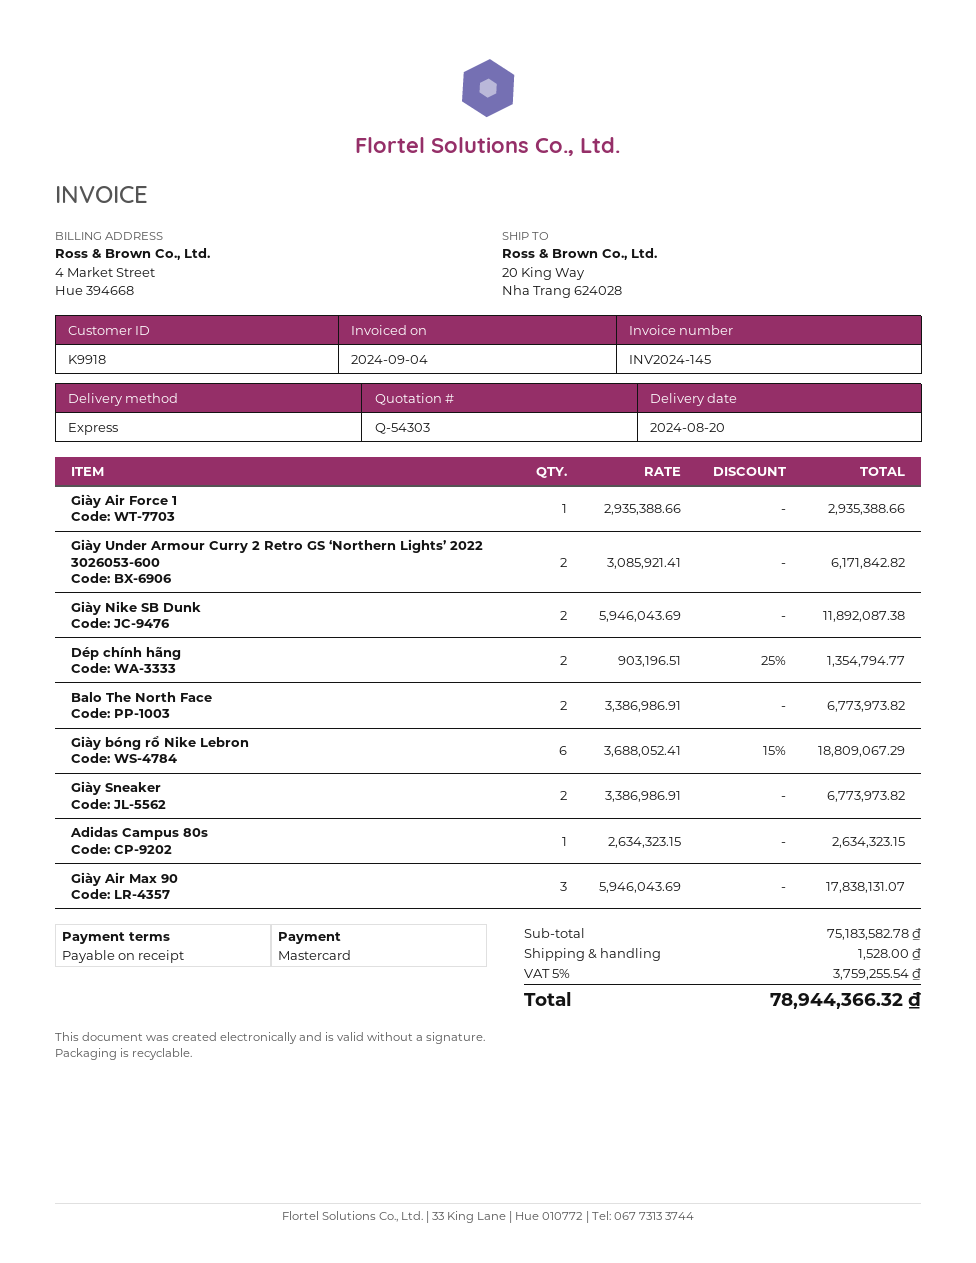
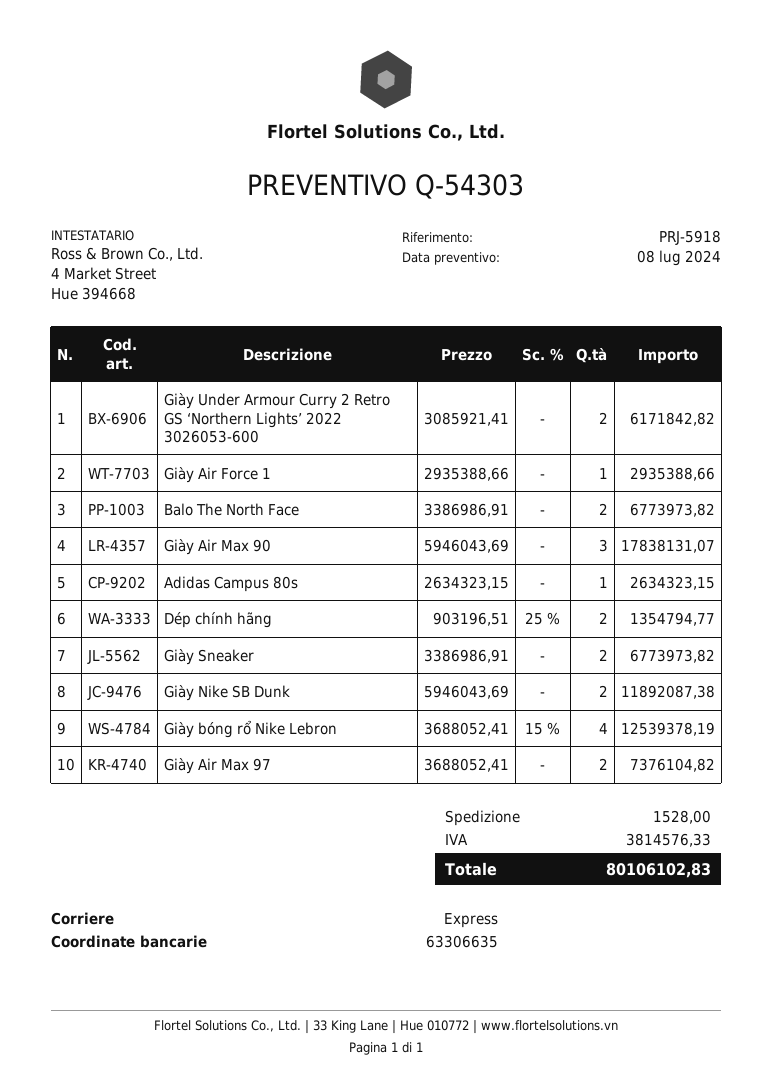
Giày bóng rổ Nike Lebron: 6 x 3688052.41 - 15% = 18809067.29 -> 4 x 3688052.41 - 15% = 12539378.19
Giày Air Max 97: none -> 2 x 3688052.41 = 7376104.82
tax: 3759255.54 -> 3814576.33
total: 78944366.32 -> 80106102.83

